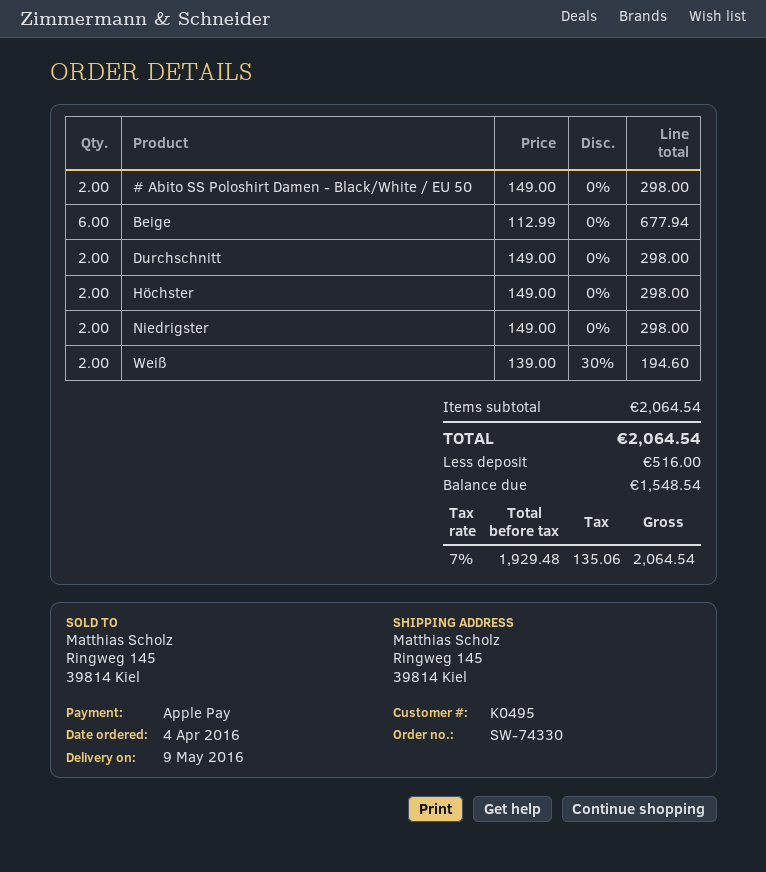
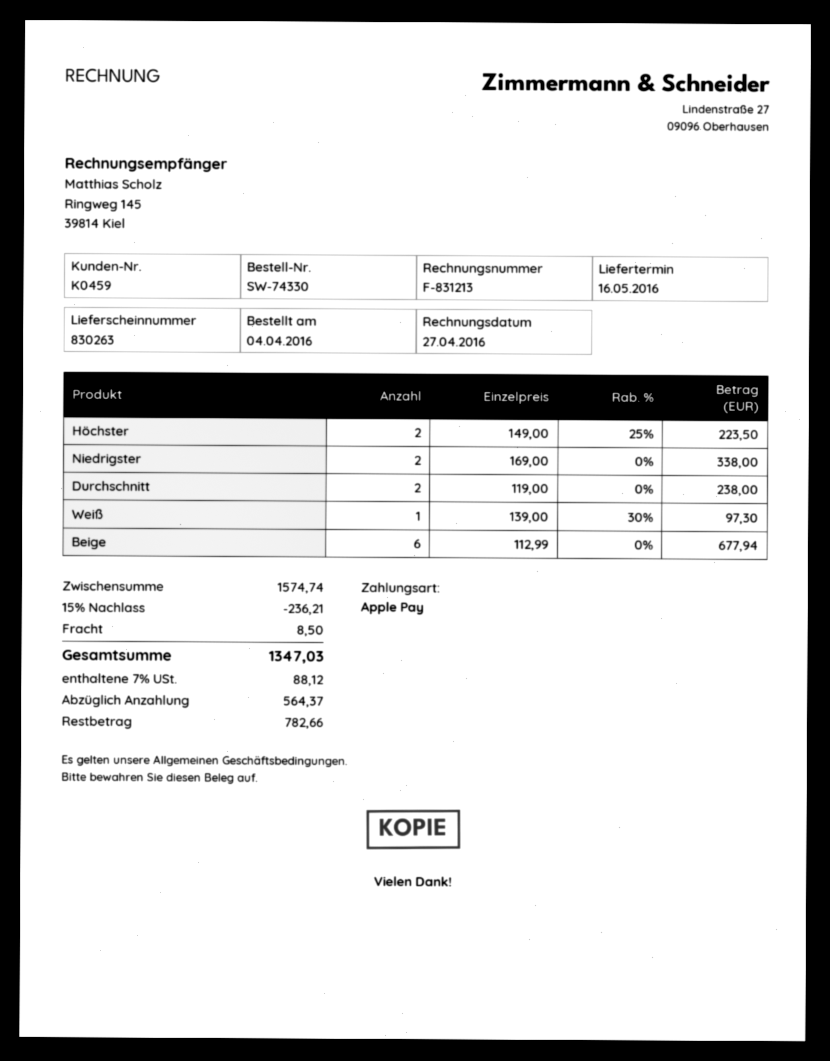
delivery date: 2016-05-09 -> 2016-05-16
customer number: K0495 -> K0459
# Abito SS Poloshirt Damen - Black/White / EU 50: 2 x 149.00 = 298.00 -> none
Durchschnitt: 2 x 149.00 = 298.00 -> 2 x 119.00 = 238.00
Höchster: 2 x 149.00 = 298.00 -> 2 x 149.00 - 25% = 223.50
Niedrigster: 2 x 149.00 = 298.00 -> 2 x 169.00 = 338.00
Weiß: 2 x 139.00 - 30% = 194.60 -> 1 x 139.00 - 30% = 97.30
subtotal: 2064.54 -> 1574.74
discount: none -> 15% = 236.21
shipping: none -> 8.50
tax: 7% = 135.06 -> 7% = 88.12
total: 2064.54 -> 1347.03
deposit: 516.00 -> 564.37
balance: 1548.54 -> 782.66

